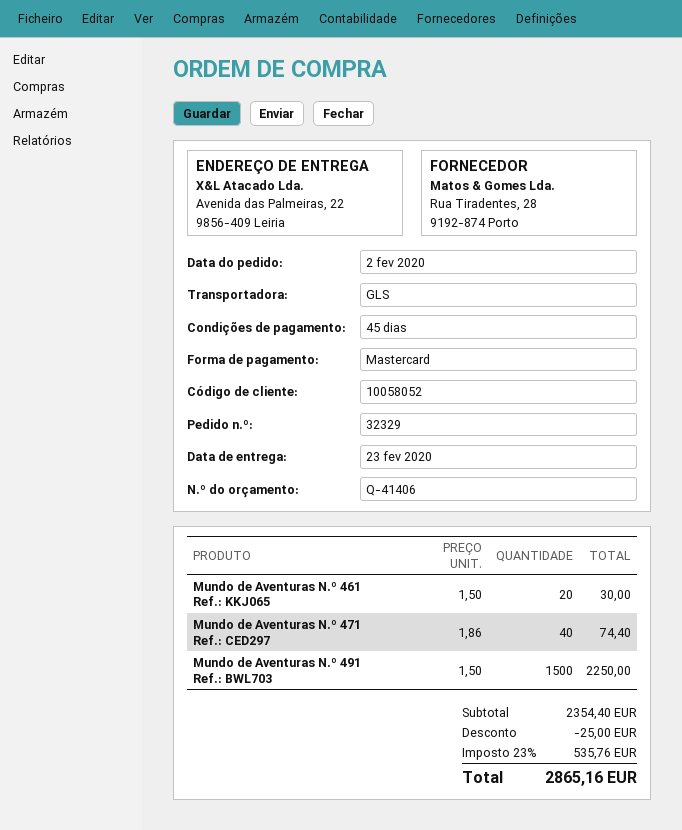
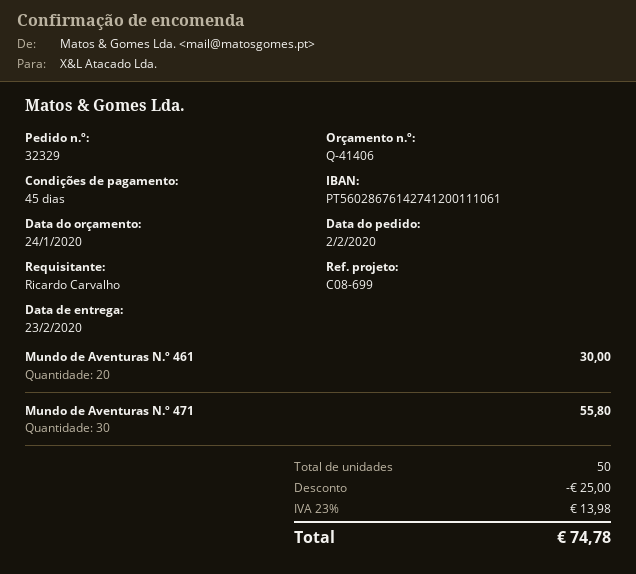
Mundo de Aventuras N.º 471: 40 for 74.40 -> 30 for 55.80
Mundo de Aventuras N.º 491: 1500 for 2250.00 -> none
tax: 23% = 535.76 -> 23% = 13.98
total: 2865.16 -> 74.78

